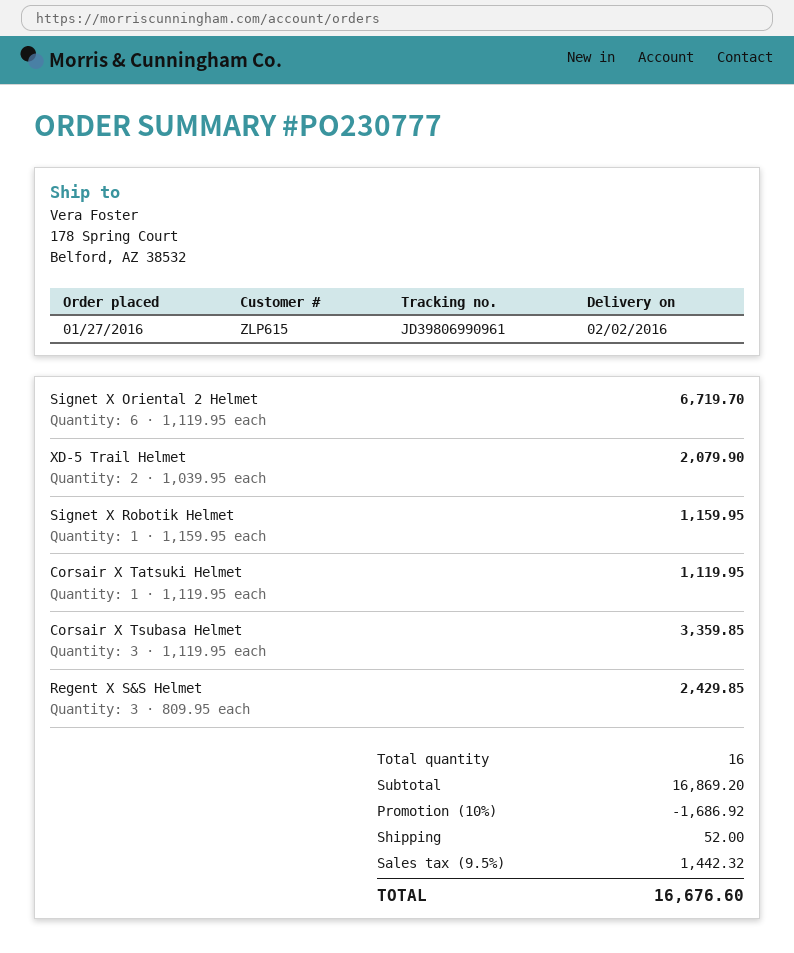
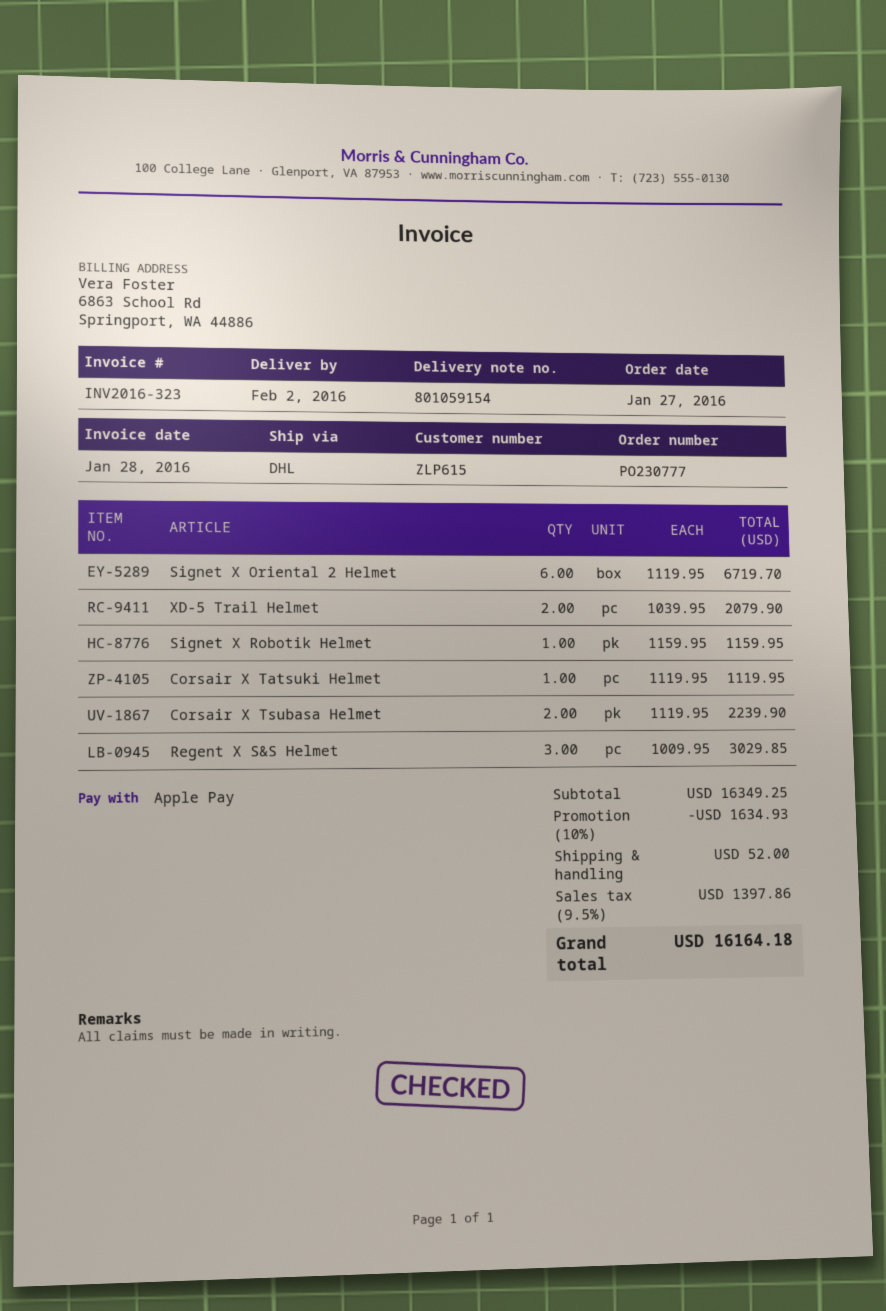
Corsair X Tsubasa Helmet: 3 x 1119.95 = 3359.85 -> 2 x 1119.95 = 2239.90
Regent X S&S Helmet: 3 x 809.95 = 2429.85 -> 3 x 1009.95 = 3029.85
subtotal: 16869.20 -> 16349.25
discount: 10% = 1686.92 -> 10% = 1634.93
tax: 9.5% = 1442.32 -> 9.5% = 1397.86
total: 16676.60 -> 16164.18

